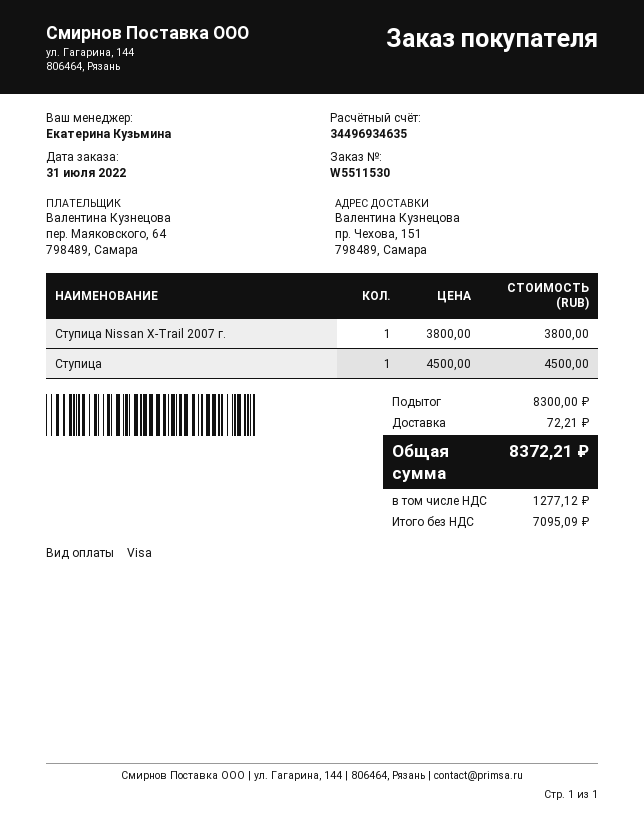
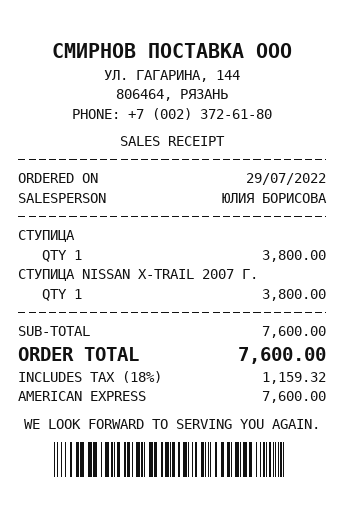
order date: 2022-07-31 -> 2022-07-29
sales rep: Екатерина Кузьмина -> ЮЛИЯ БОРИСОВА
payment method: Visa -> American Express
Ступица: 1 for 4500.00 -> 1 for 3800.00
subtotal: 8300.00 -> 7600.00
shipping: 72.21 -> none
tax: 1277.12 -> 1159.32
total: 8372.21 -> 7600.00

